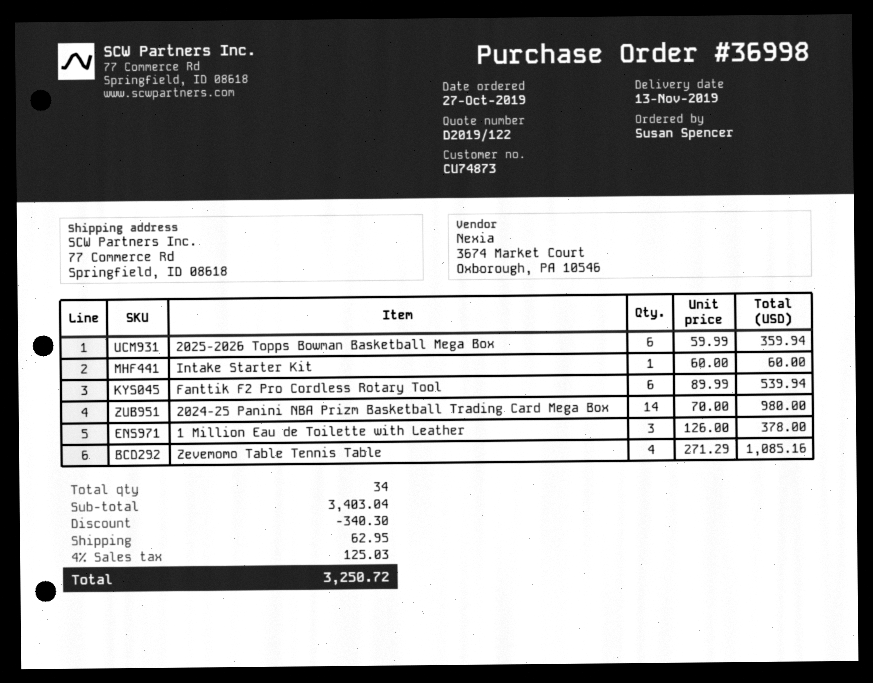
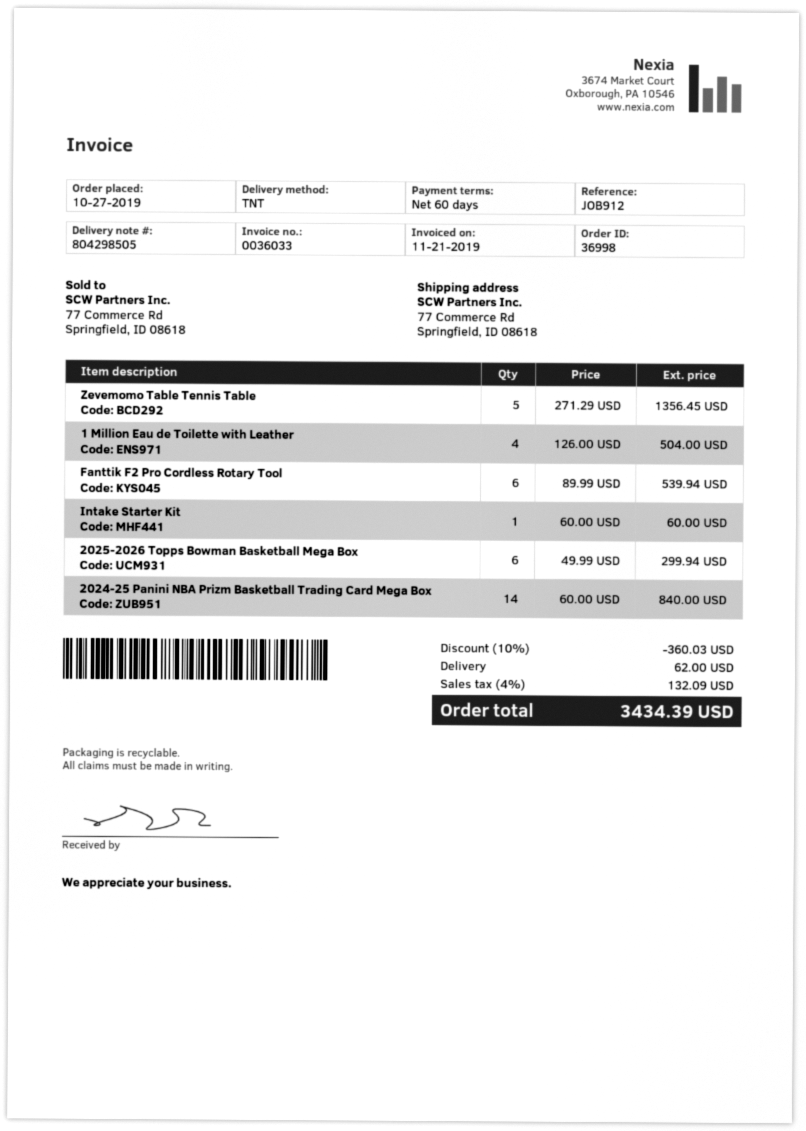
2025-2026 Topps Bowman Basketball Mega Box: 6 x 59.99 = 359.94 -> 6 x 49.99 = 299.94
2024-25 Panini NBA Prizm Basketball Trading Card Mega Box: 14 x 70.00 = 980.00 -> 14 x 60.00 = 840.00
1 Million Eau de Toilette with Leather: 3 x 126.00 = 378.00 -> 4 x 126.00 = 504.00
Zevemomo Table Tennis Table: 4 x 271.29 = 1085.16 -> 5 x 271.29 = 1356.45
discount: 340.30 -> 360.03
shipping: 62.95 -> 62.00
tax: 4% = 125.03 -> 4% = 132.09
total: 3250.72 -> 3434.39

